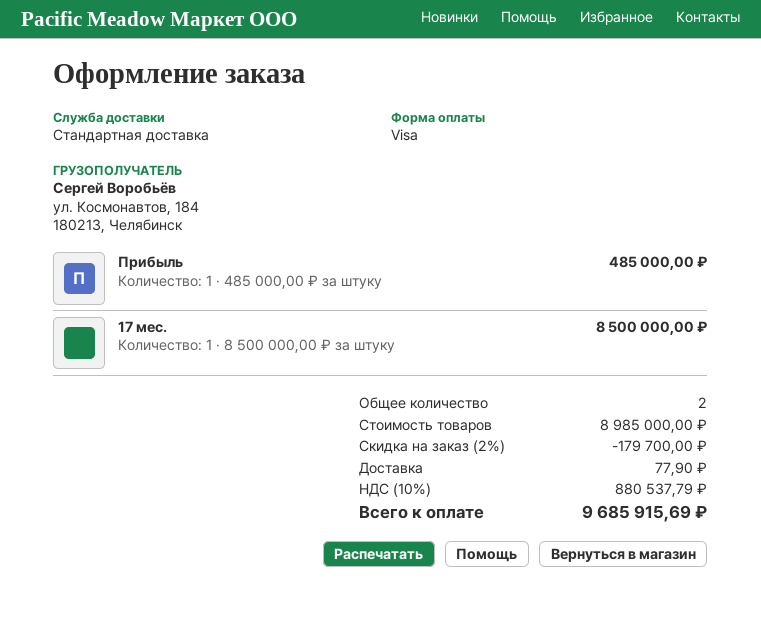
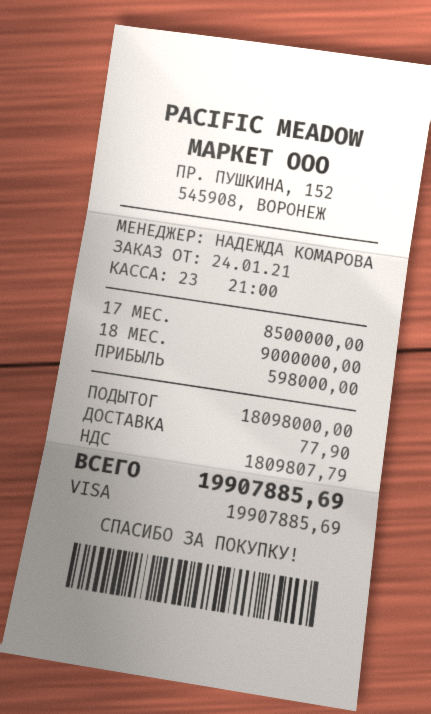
Прибыль: 1 x 485000.00 = 485000.00 -> 1 x 598000.00 = 598000.00
18 МЕС.: none -> 1 x 9000000.00 = 9000000.00
subtotal: 8985000.00 -> 18098000.00
discount: 2% = 179700.00 -> none
tax: 880537.79 -> 1809807.79
total: 9685915.69 -> 19907885.69

